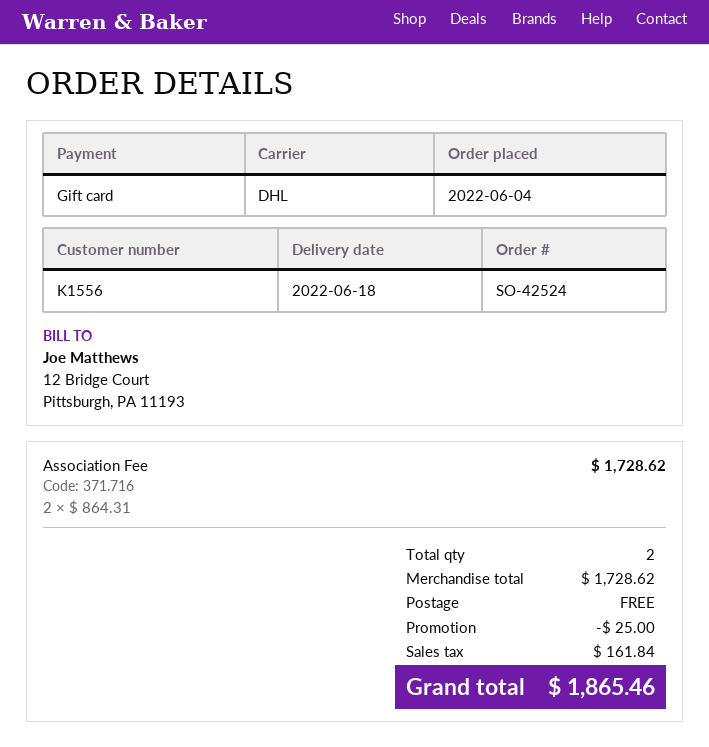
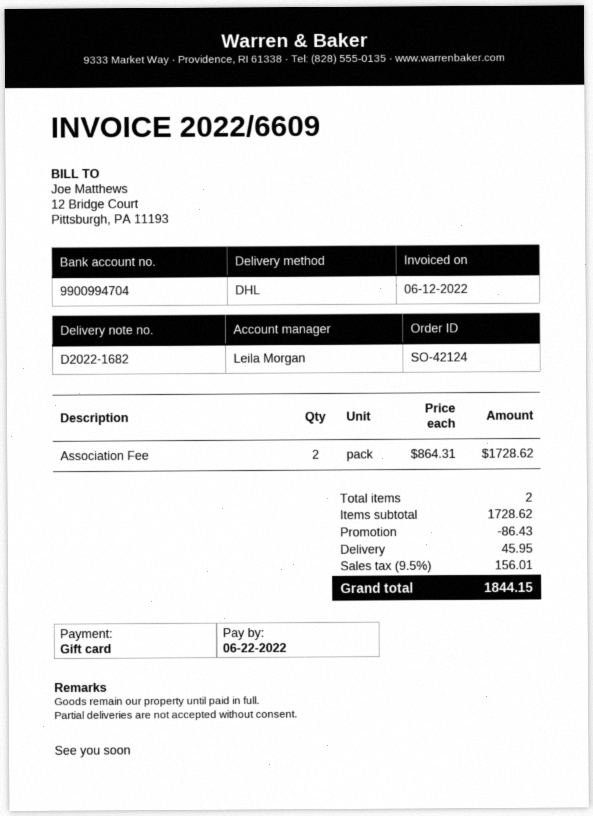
order number: SO-42524 -> SO-42124
discount: 25.00 -> 86.43
shipping: 0.00 -> 45.95
tax: 161.84 -> 156.01
total: 1865.46 -> 1844.15

